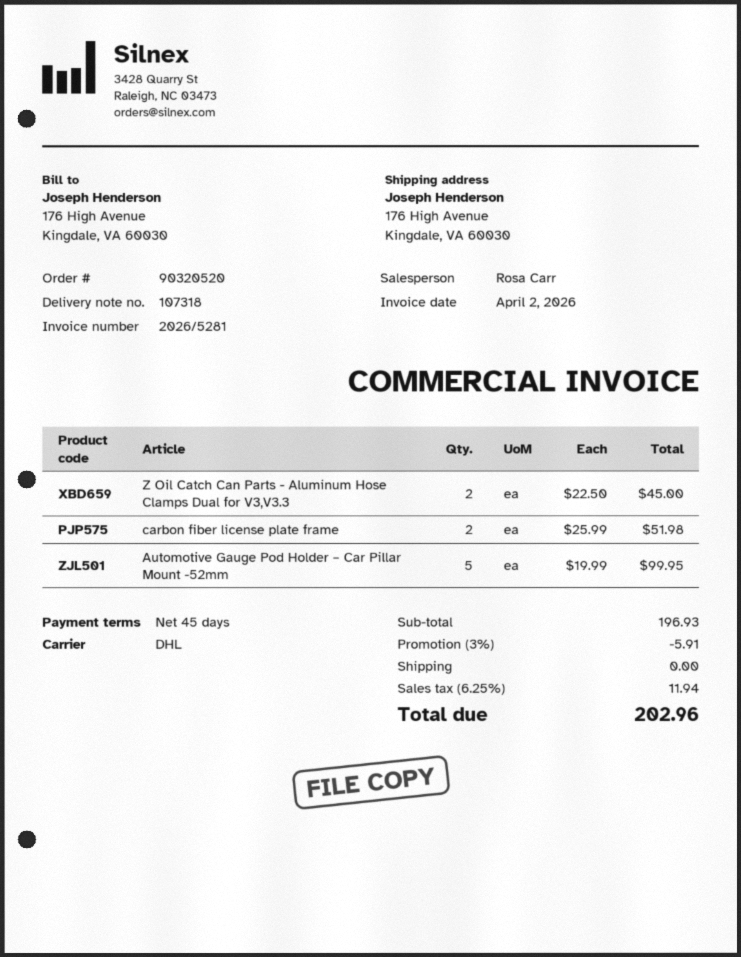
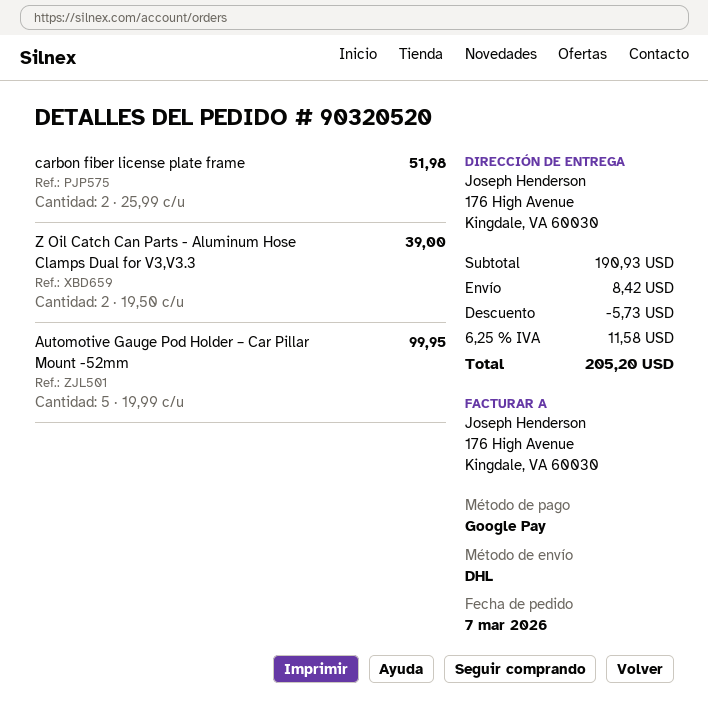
Z Oil Catch Can Parts - Aluminum Hose Clamps Dual for V3,V3.3: 2 x 22.50 = 45.00 -> 2 x 19.50 = 39.00
subtotal: 196.93 -> 190.93
discount: 5.91 -> 5.73
shipping: 0.00 -> 8.42
tax: 6.25% = 11.94 -> 6.25% = 11.58
total: 202.96 -> 205.20

